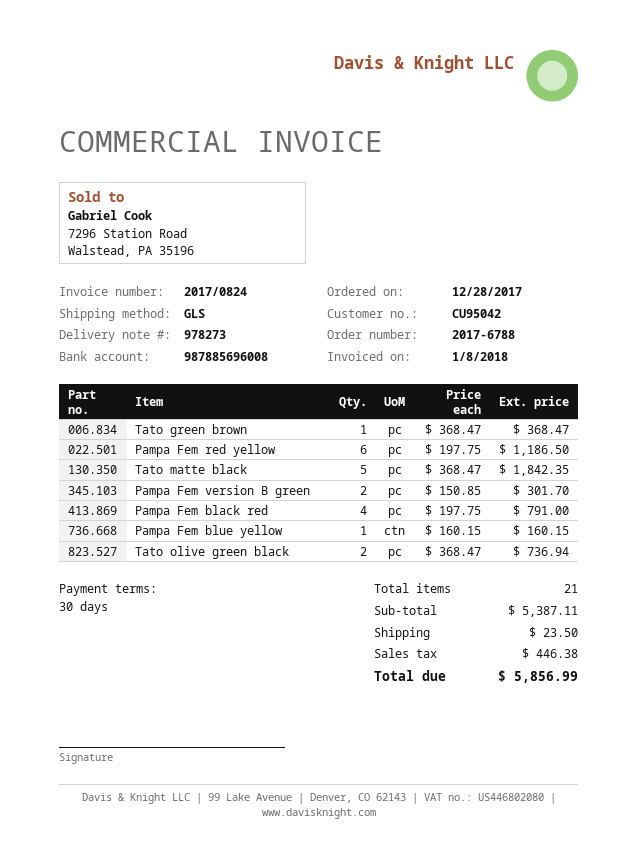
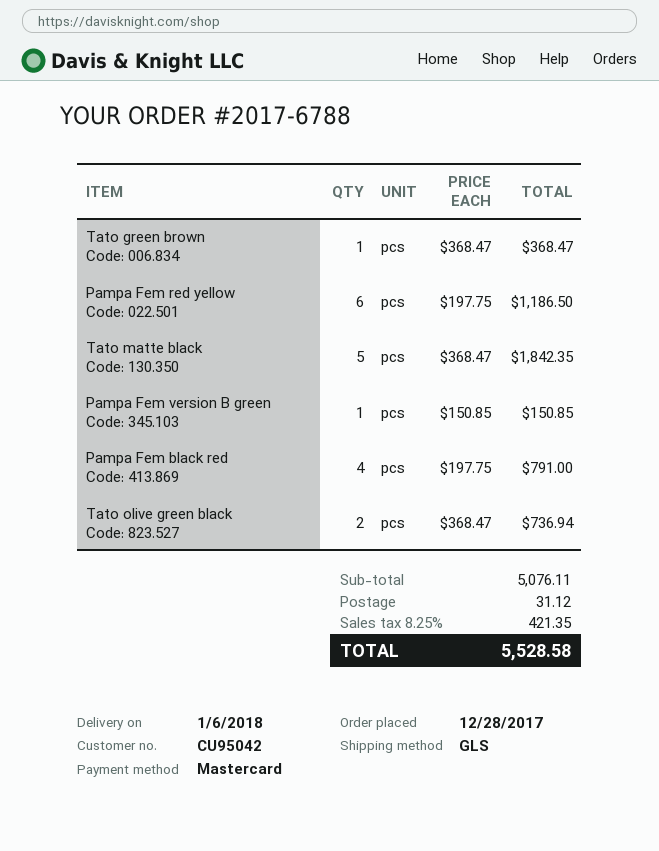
Pampa Fem version B green: 2 x 150.85 = 301.70 -> 1 x 150.85 = 150.85
Pampa Fem blue yellow: 1 x 160.15 = 160.15 -> none
subtotal: 5387.11 -> 5076.11
shipping: 23.50 -> 31.12
tax: 446.38 -> 421.35
total: 5856.99 -> 5528.58

